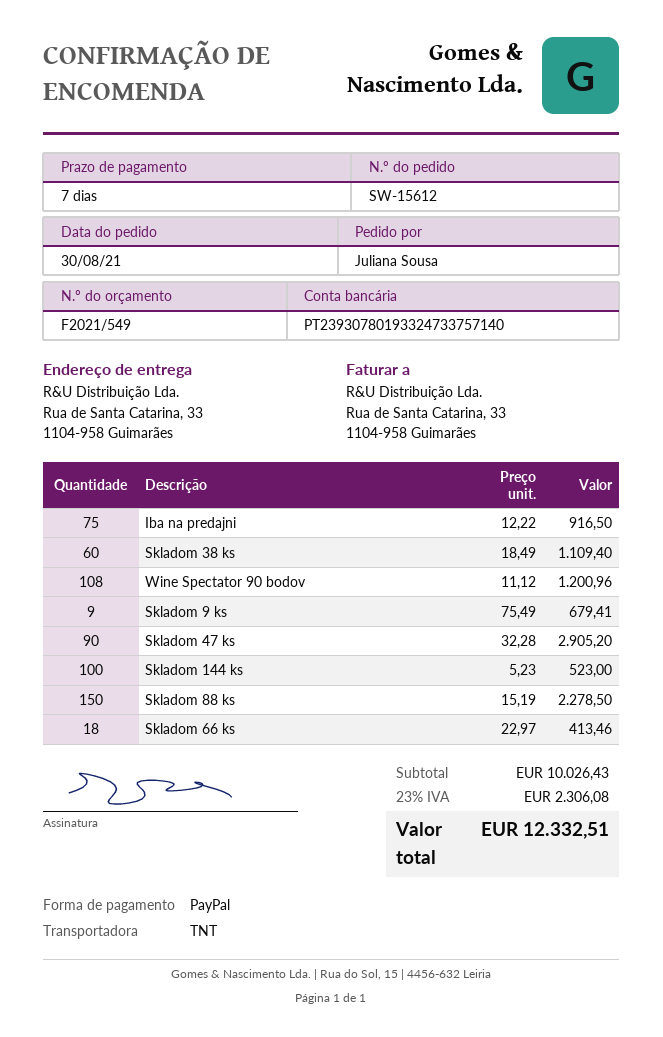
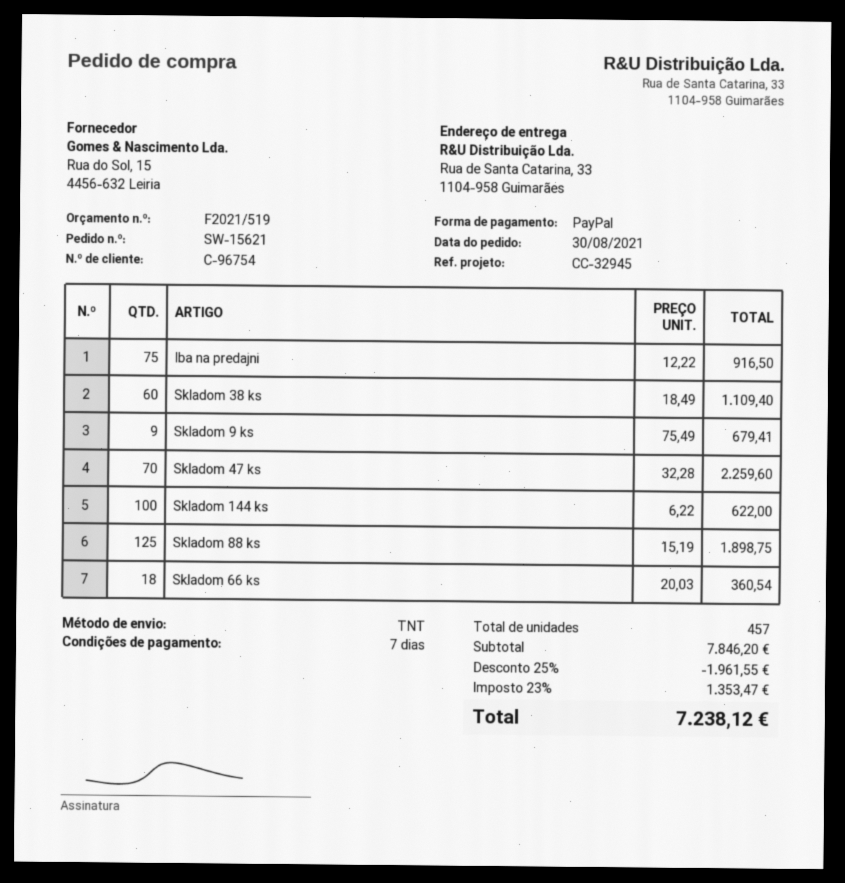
quote number: F2021/549 -> F2021/519
order number: SW-15612 -> SW-15621
Wine Spectator 90 bodov: 108 x 11.12 = 1200.96 -> none
Skladom 47 ks: 90 x 32.28 = 2905.20 -> 70 x 32.28 = 2259.60
Skladom 144 ks: 100 x 5.23 = 523.00 -> 100 x 6.22 = 622.00
Skladom 88 ks: 150 x 15.19 = 2278.50 -> 125 x 15.19 = 1898.75
Skladom 66 ks: 18 x 22.97 = 413.46 -> 18 x 20.03 = 360.54
subtotal: 10026.43 -> 7846.20
discount: none -> 25% = 1961.55
tax: 23% = 2306.08 -> 23% = 1353.47
total: 12332.51 -> 7238.12

